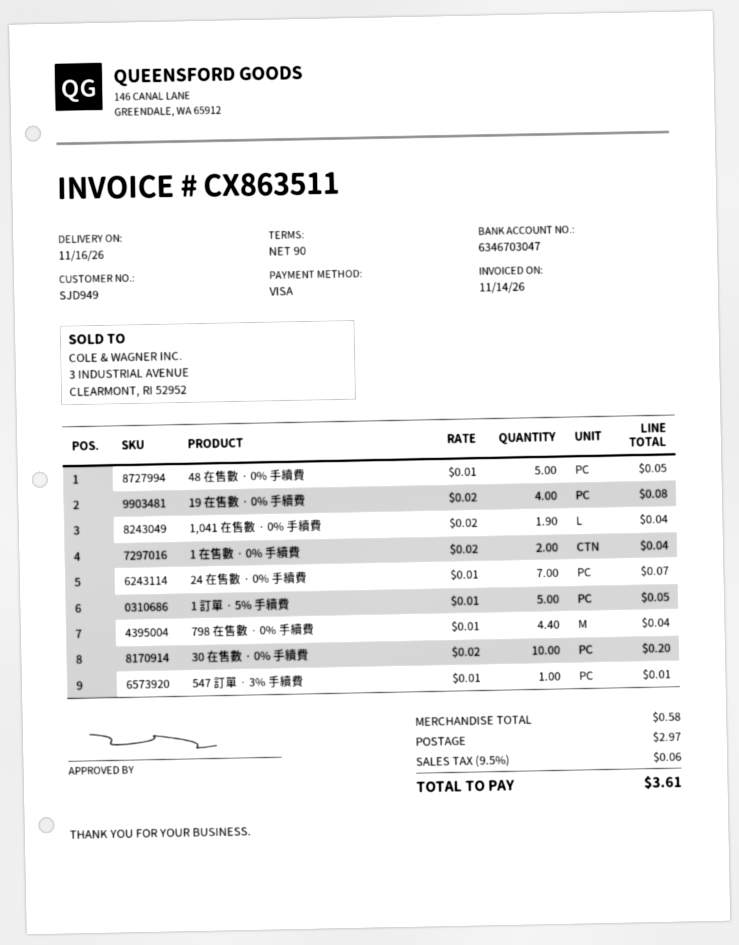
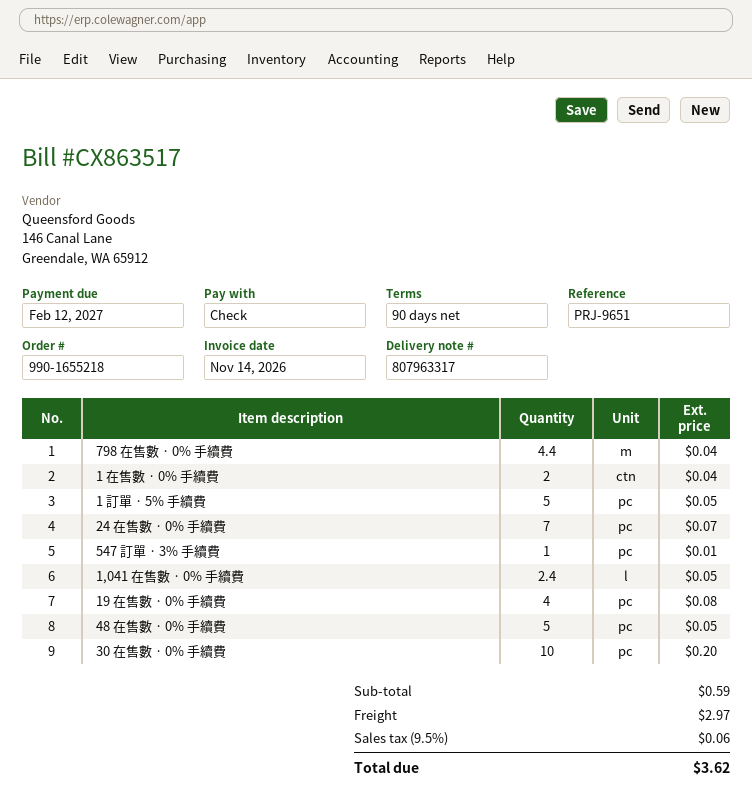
invoice number: CX863511 -> CX863517
payment method: Visa -> cheque
1,041 在售數 · 0% 手續費: 1.9 for 0.04 -> 2.4 for 0.05
subtotal: 0.58 -> 0.59
total: 3.61 -> 3.62

